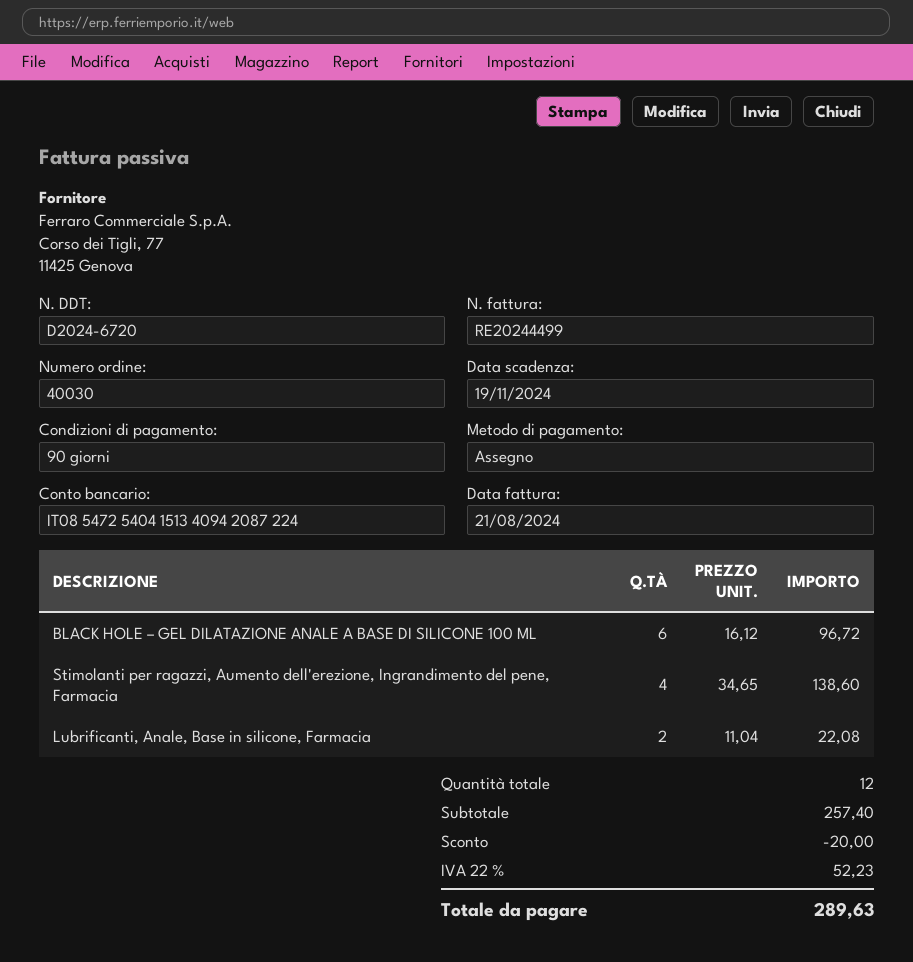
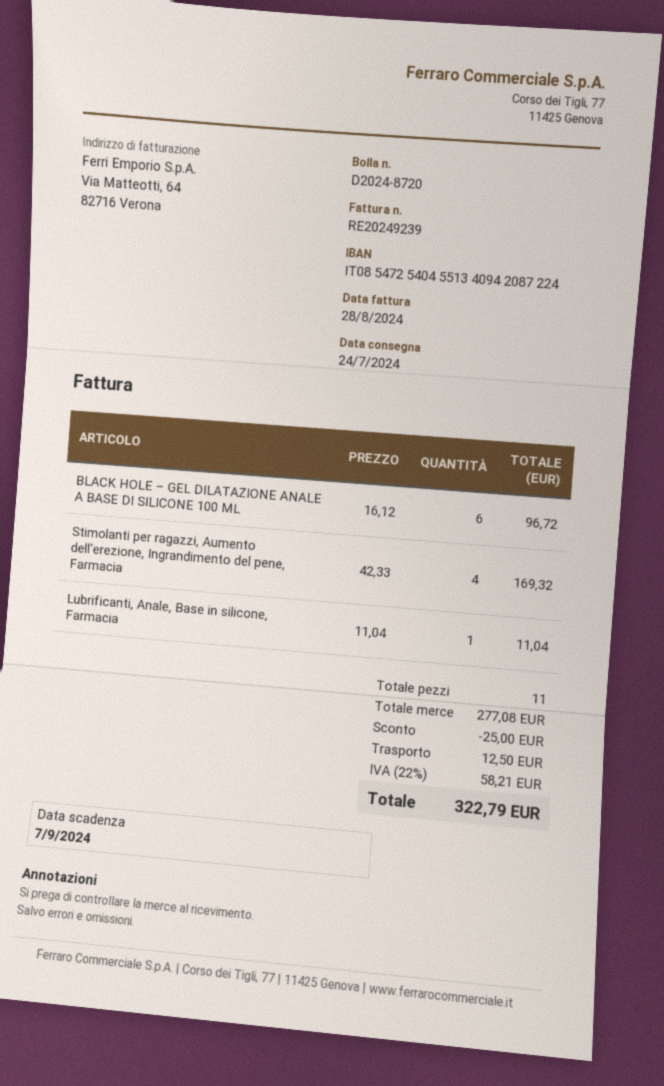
delivery note number: D2024-6720 -> D2024-8720
invoice number: RE20244499 -> RE20249239
invoice date: 2024-08-21 -> 2024-08-28
due date: 2024-11-19 -> 2024-09-07
bank account: IT0854725404151340942087224 -> IT0854725404551340942087224
Stimolanti per ragazzi, Aumento dell'erezione, Ingrandimento del pene, Farmacia: 4 x 34.65 = 138.60 -> 4 x 42.33 = 169.32
Lubrificanti, Anale, Base in silicone, Farmacia: 2 x 11.04 = 22.08 -> 1 x 11.04 = 11.04
total quantity: 12 -> 11
subtotal: 257.40 -> 277.08
discount: 20.00 -> 25.00
shipping: none -> 12.50
tax: 22% = 52.23 -> 22% = 58.21
total: 289.63 -> 322.79

